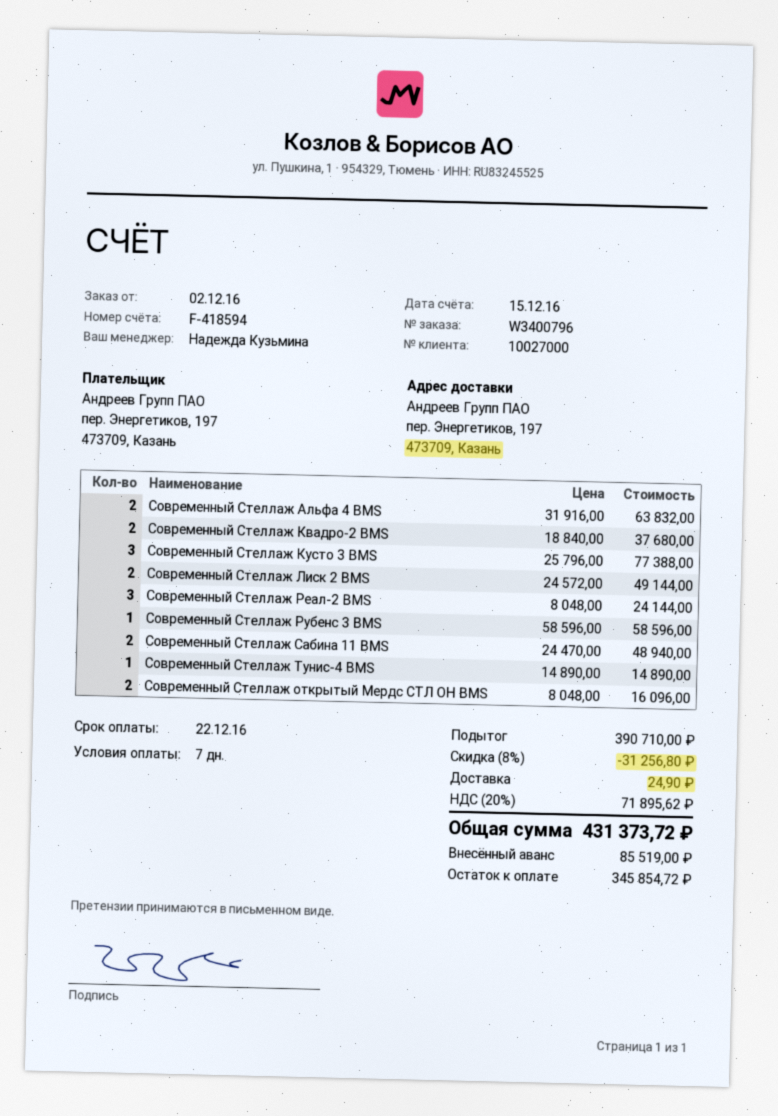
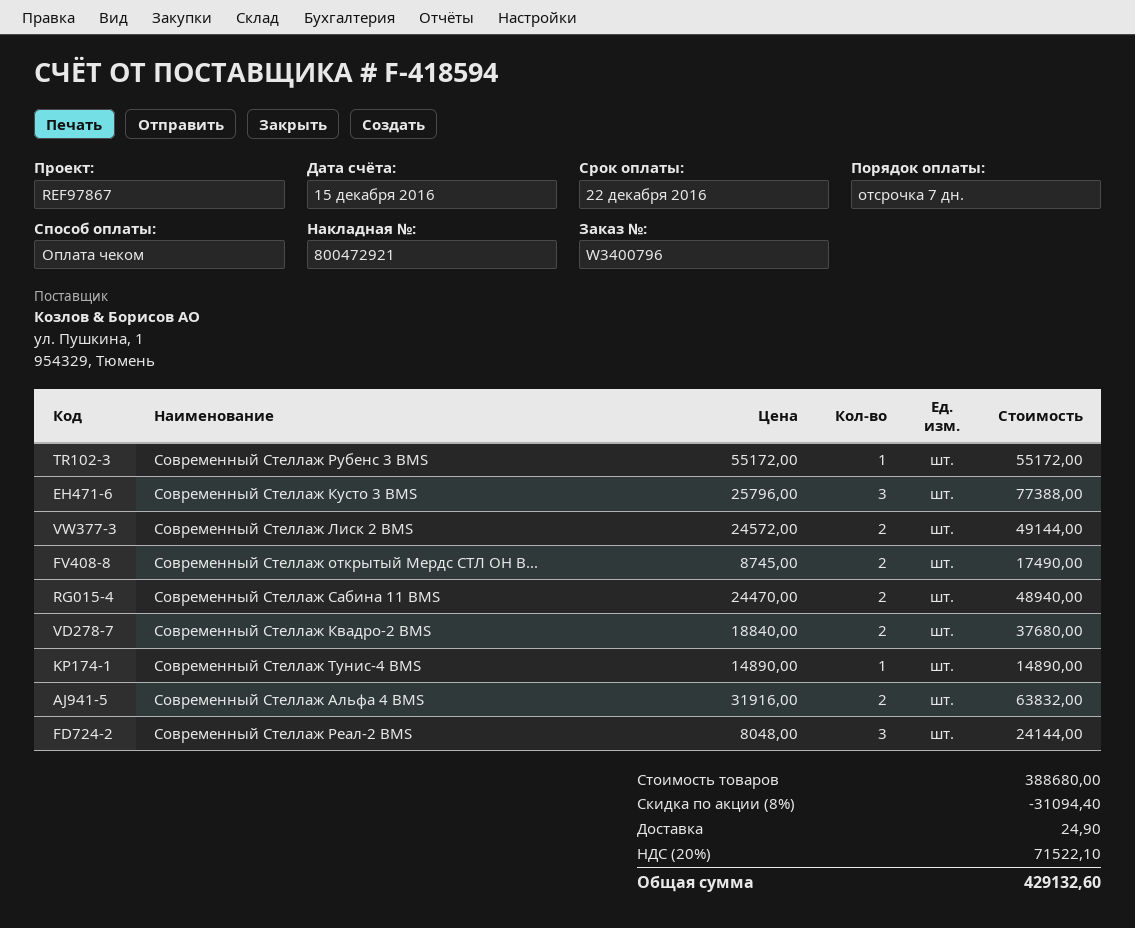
Современный Стеллаж Рубенс 3 BMS: 1 x 58596.00 = 58596.00 -> 1 x 55172.00 = 55172.00
Современный Стеллаж открытый Мердс СТЛ ОН BMS: 2 x 8048.00 = 16096.00 -> 2 x 8745.00 = 17490.00
subtotal: 390710.00 -> 388680.00
discount: 8% = 31256.80 -> 8% = 31094.40
tax: 20% = 71895.62 -> 20% = 71522.10
total: 431373.72 -> 429132.60

